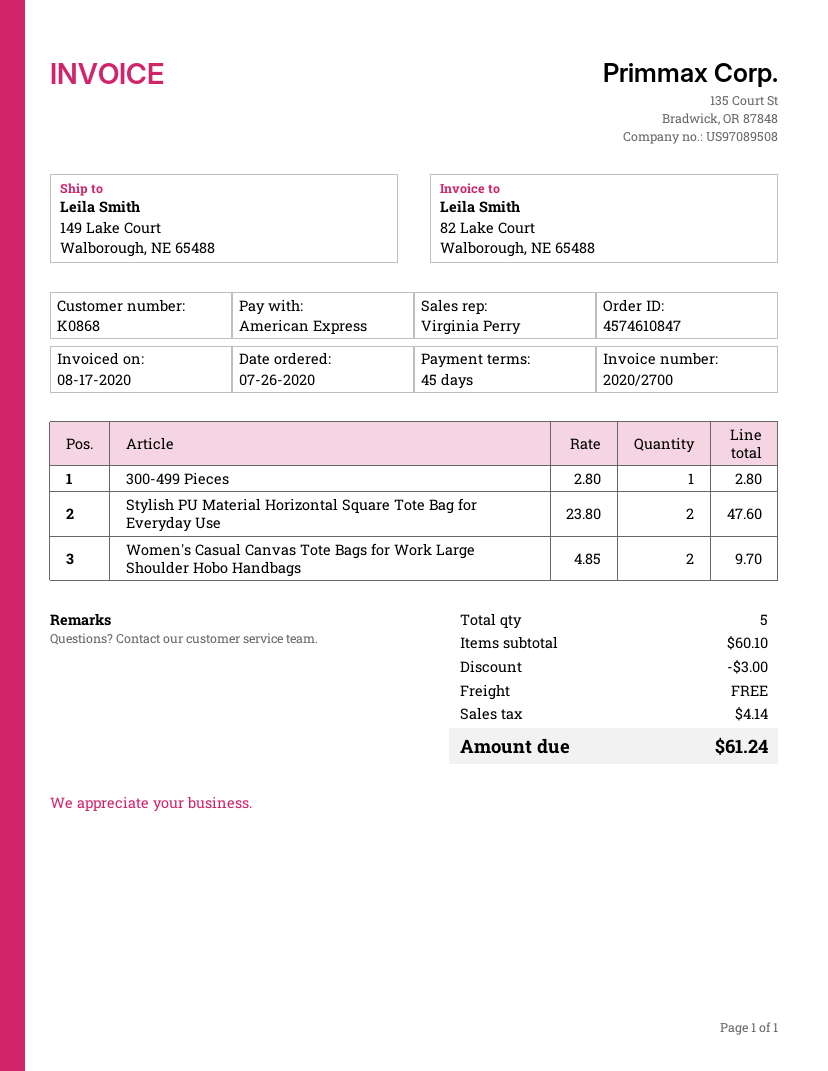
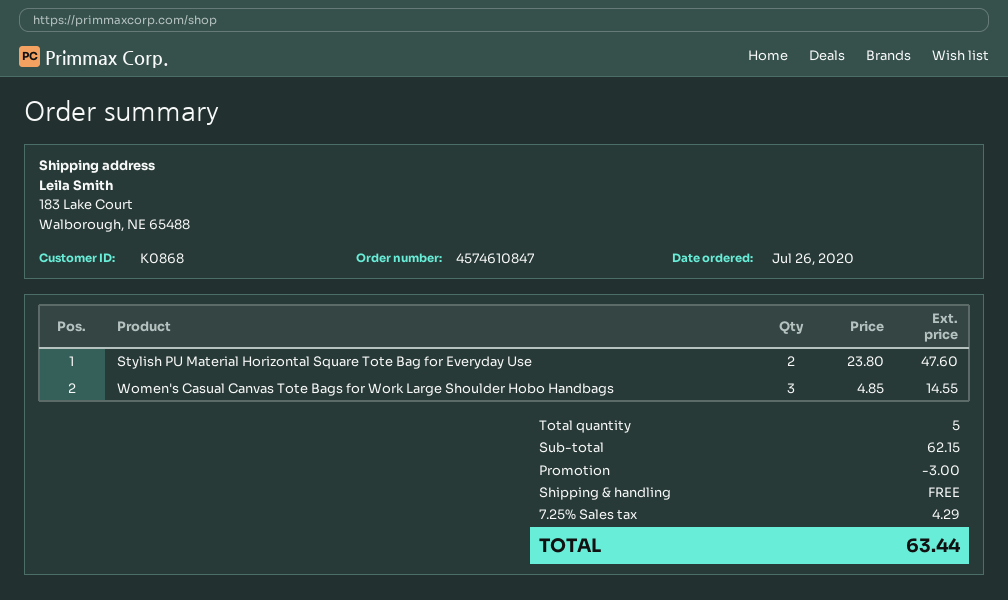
ship to: 149 Lake Court, Walborough, NE 65488 -> 183 Lake Court, Walborough, NE 65488
300-499 Pieces: 1 x 2.80 = 2.80 -> none
Women's Casual Canvas Tote Bags for Work Large Shoulder Hobo Handbags: 2 x 4.85 = 9.70 -> 3 x 4.85 = 14.55
subtotal: 60.10 -> 62.15
tax: 4.14 -> 4.29
total: 61.24 -> 63.44

